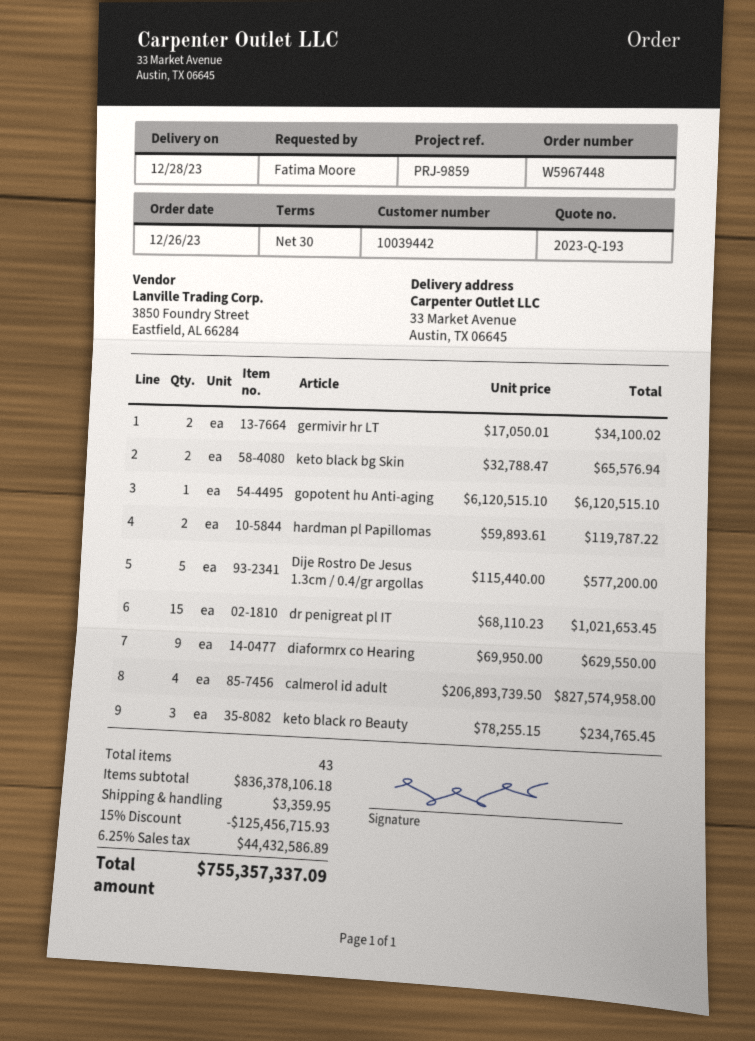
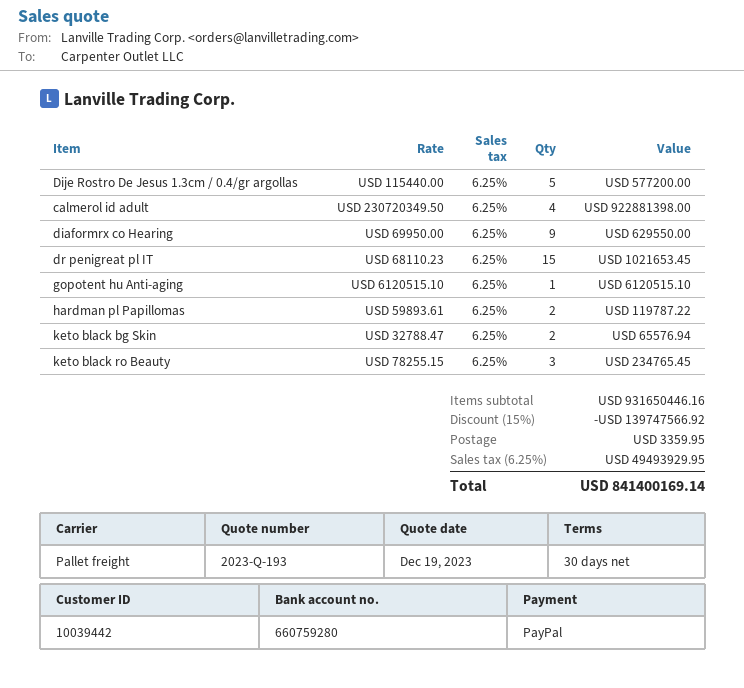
germivir hr LT: 2 x 17050.01 = 34100.02 -> none
calmerol id adult: 4 x 206893739.50 = 827574958.00 -> 4 x 230720349.50 = 922881398.00
subtotal: 836378106.18 -> 931650446.16
discount: 15% = 125456715.93 -> 15% = 139747566.92
tax: 6.25% = 44432586.89 -> 6.25% = 49493929.95
total: 755357337.09 -> 841400169.14

